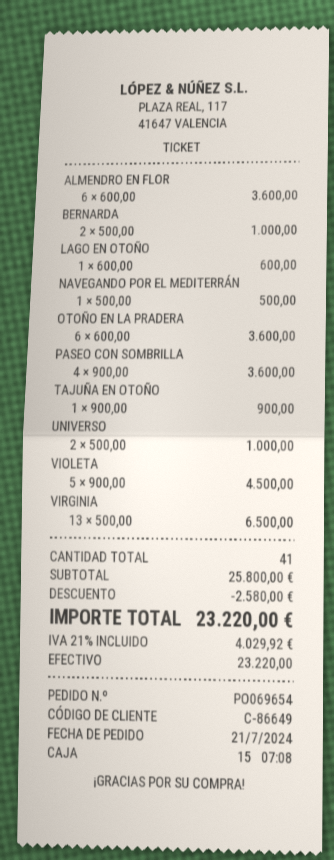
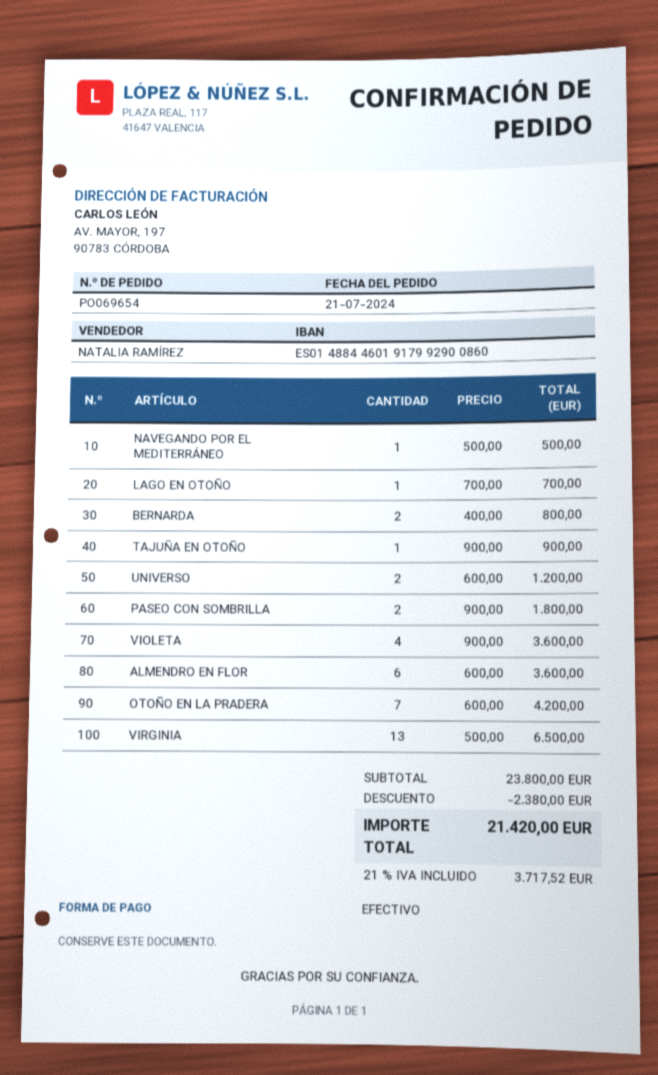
BERNARDA: 2 x 500.00 = 1000.00 -> 2 x 400.00 = 800.00
LAGO EN OTOÑO: 1 x 600.00 = 600.00 -> 1 x 700.00 = 700.00
OTOÑO EN LA PRADERA: 6 x 600.00 = 3600.00 -> 7 x 600.00 = 4200.00
PASEO CON SOMBRILLA: 4 x 900.00 = 3600.00 -> 2 x 900.00 = 1800.00
UNIVERSO: 2 x 500.00 = 1000.00 -> 2 x 600.00 = 1200.00
VIOLETA: 5 x 900.00 = 4500.00 -> 4 x 900.00 = 3600.00
subtotal: 25800.00 -> 23800.00
discount: 2580.00 -> 2380.00
tax: 21% = 4029.92 -> 21% = 3717.52
total: 23220.00 -> 21420.00

